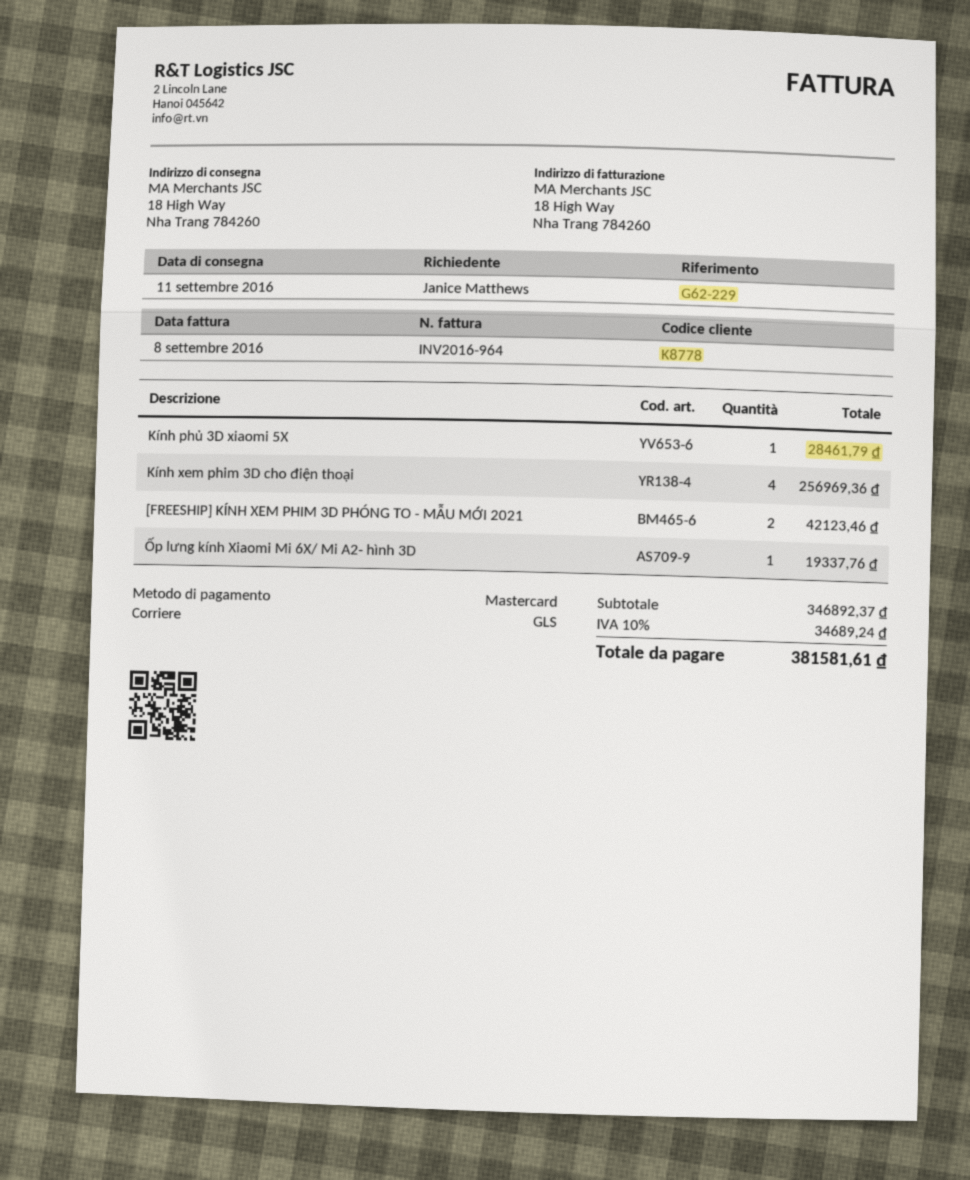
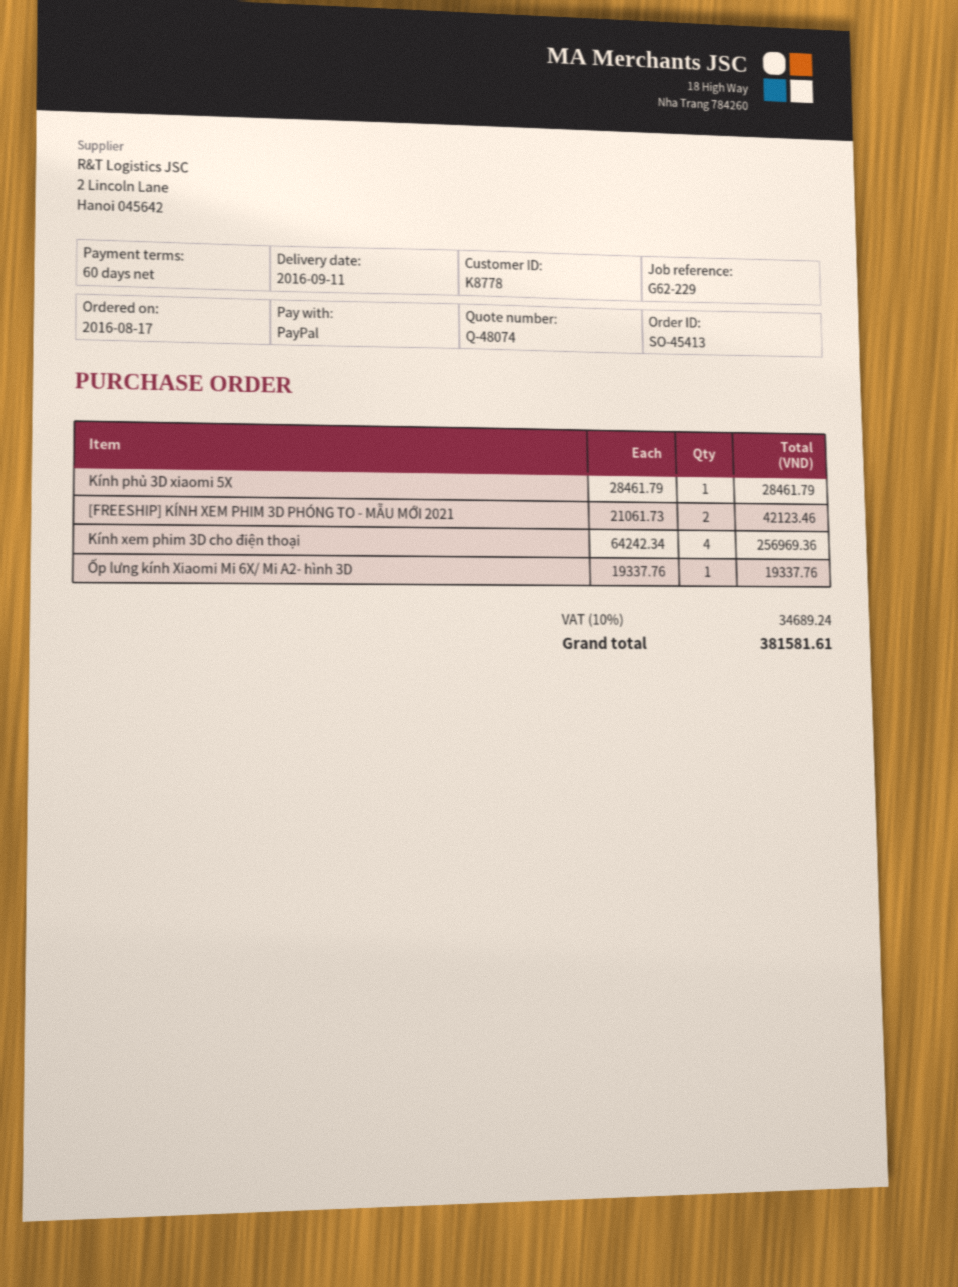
payment method: Mastercard -> PayPal

